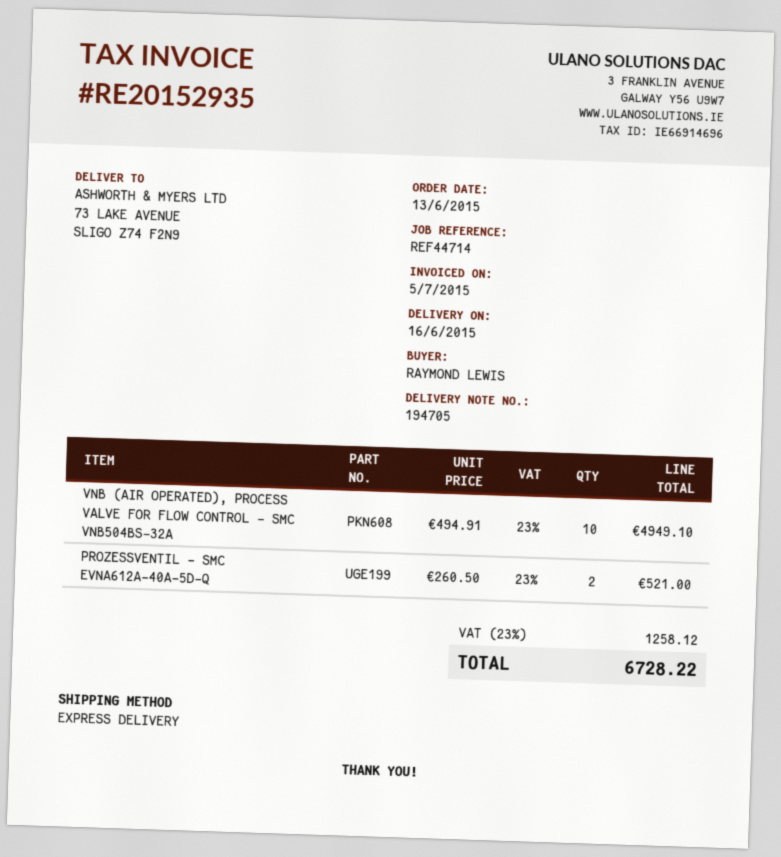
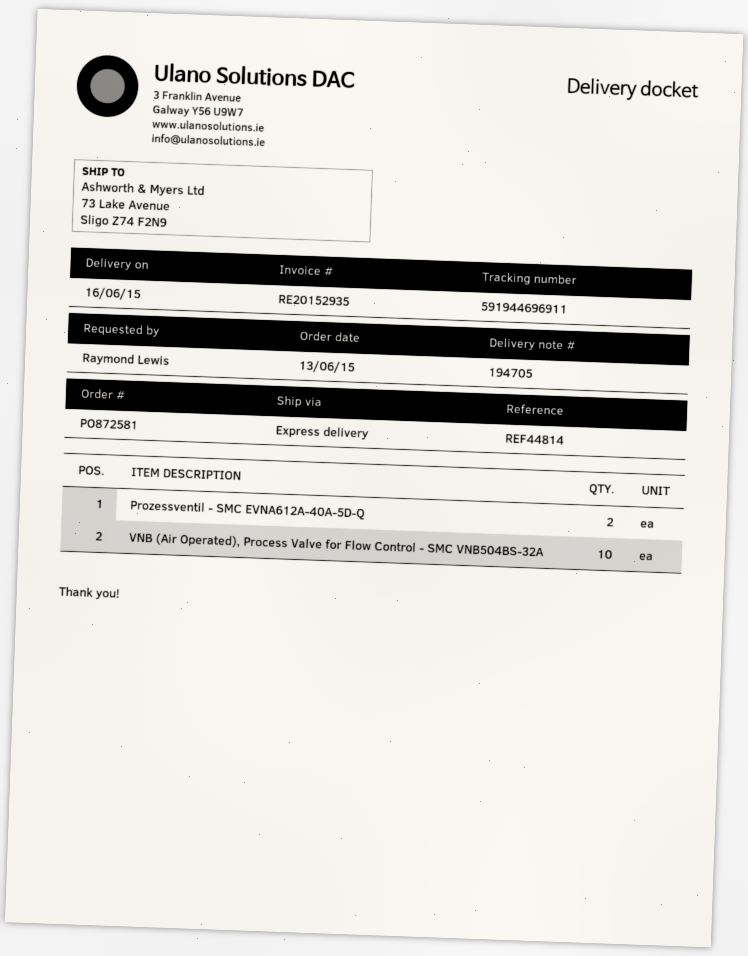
reference: REF44714 -> REF44814

